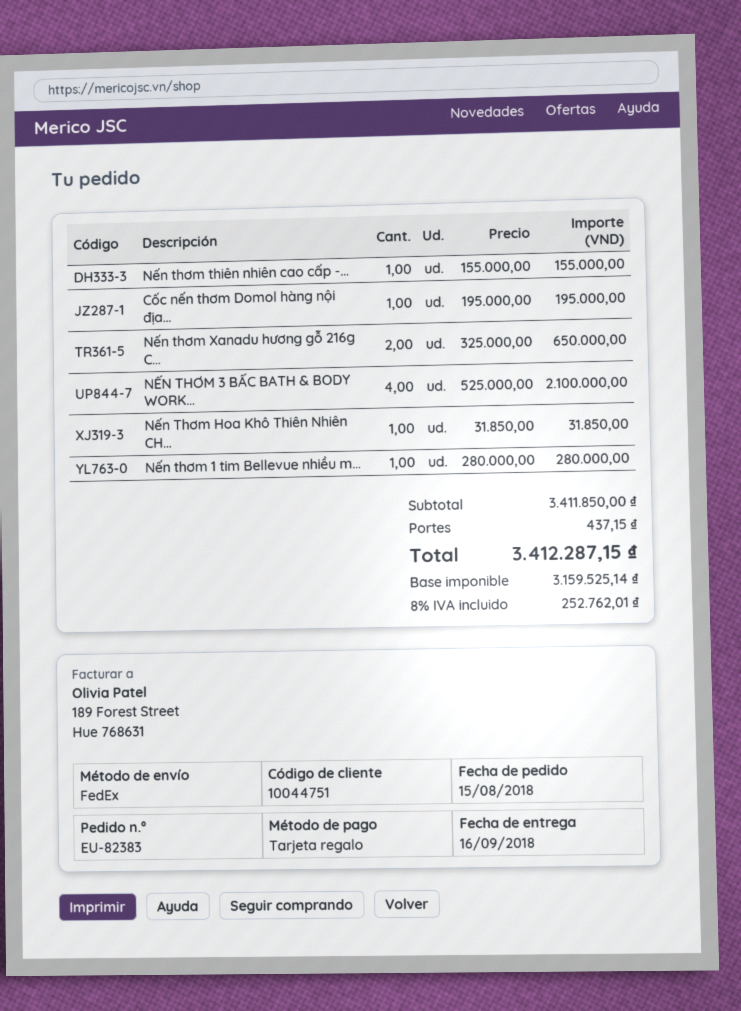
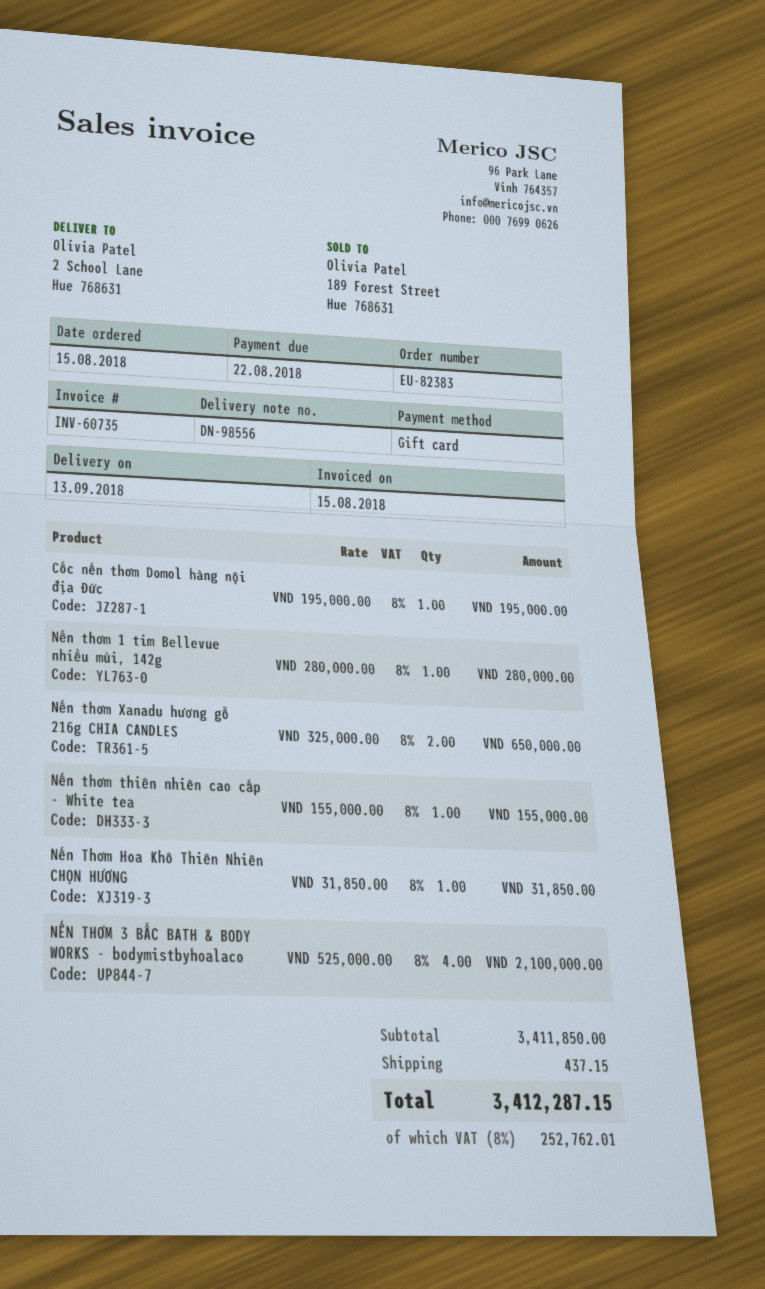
delivery date: 2018-09-16 -> 2018-09-13

